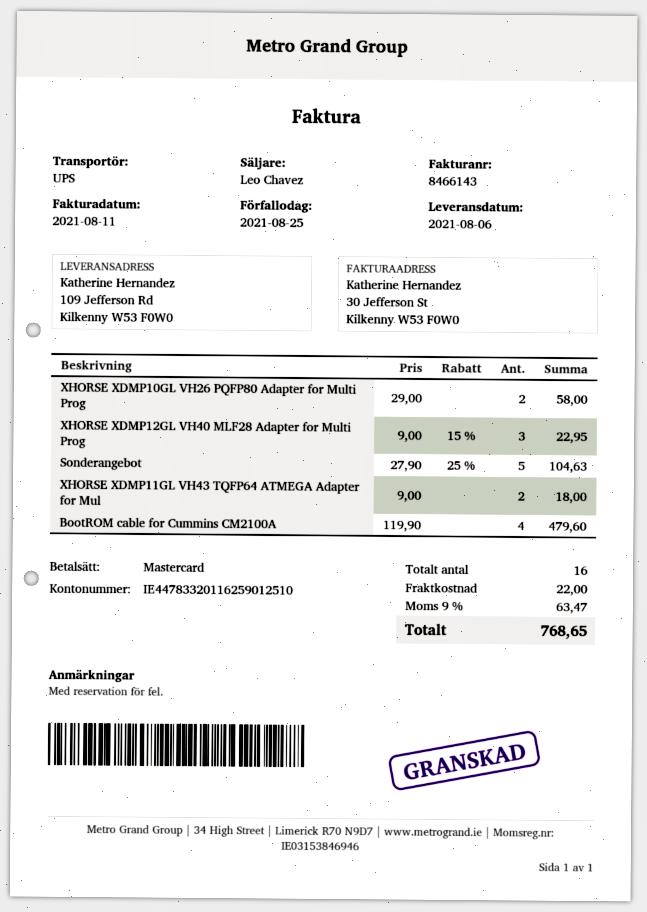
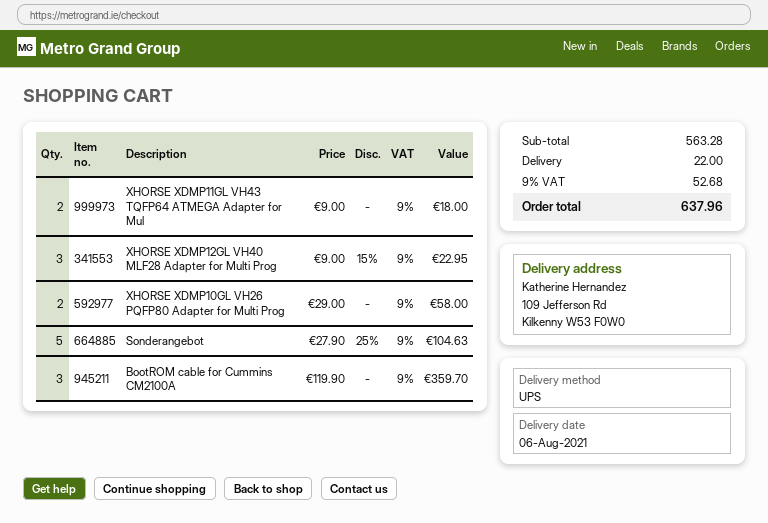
BootROM cable for Cummins CM2100A: 4 x 119.90 = 479.60 -> 3 x 119.90 = 359.70
tax: 9% = 63.47 -> 9% = 52.68
total: 768.65 -> 637.96

